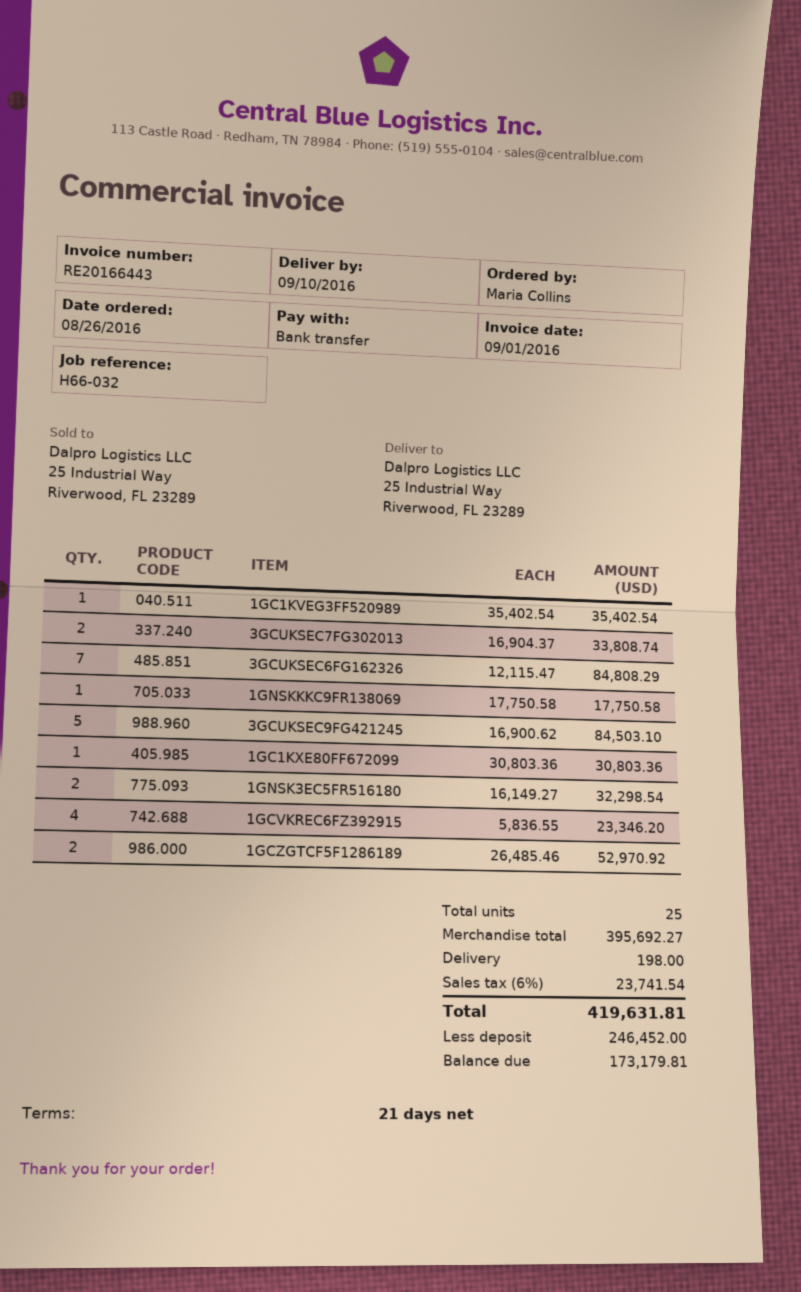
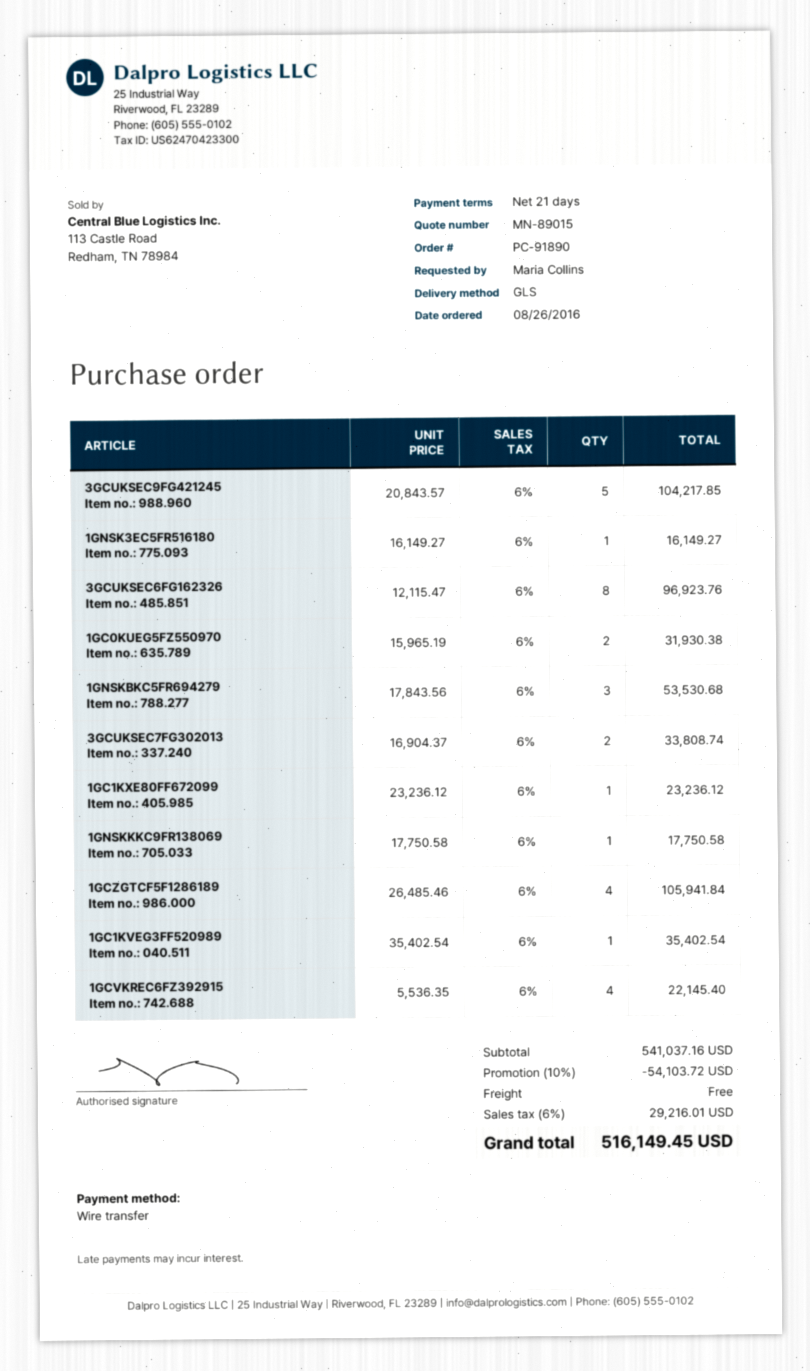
3GCUKSEC6FG162326: 7 x 12115.47 = 84808.29 -> 8 x 12115.47 = 96923.76
3GCUKSEC9FG421245: 5 x 16900.62 = 84503.10 -> 5 x 20843.57 = 104217.85
1GC1KXE80FF672099: 1 x 30803.36 = 30803.36 -> 1 x 23236.12 = 23236.12
1GNSK3EC5FR516180: 2 x 16149.27 = 32298.54 -> 1 x 16149.27 = 16149.27
1GCVKREC6FZ392915: 4 x 5836.55 = 23346.20 -> 4 x 5536.35 = 22145.40
1GCZGTCF5F1286189: 2 x 26485.46 = 52970.92 -> 4 x 26485.46 = 105941.84
1GC0KUEG5FZ550970: none -> 2 x 15965.19 = 31930.38
1GNSKBKC5FR694279: none -> 3 x 17843.56 = 53530.68
subtotal: 395692.27 -> 541037.16
discount: none -> 10% = 54103.72
shipping: 198.00 -> 0.00
tax: 6% = 23741.54 -> 6% = 29216.01
total: 419631.81 -> 516149.45

